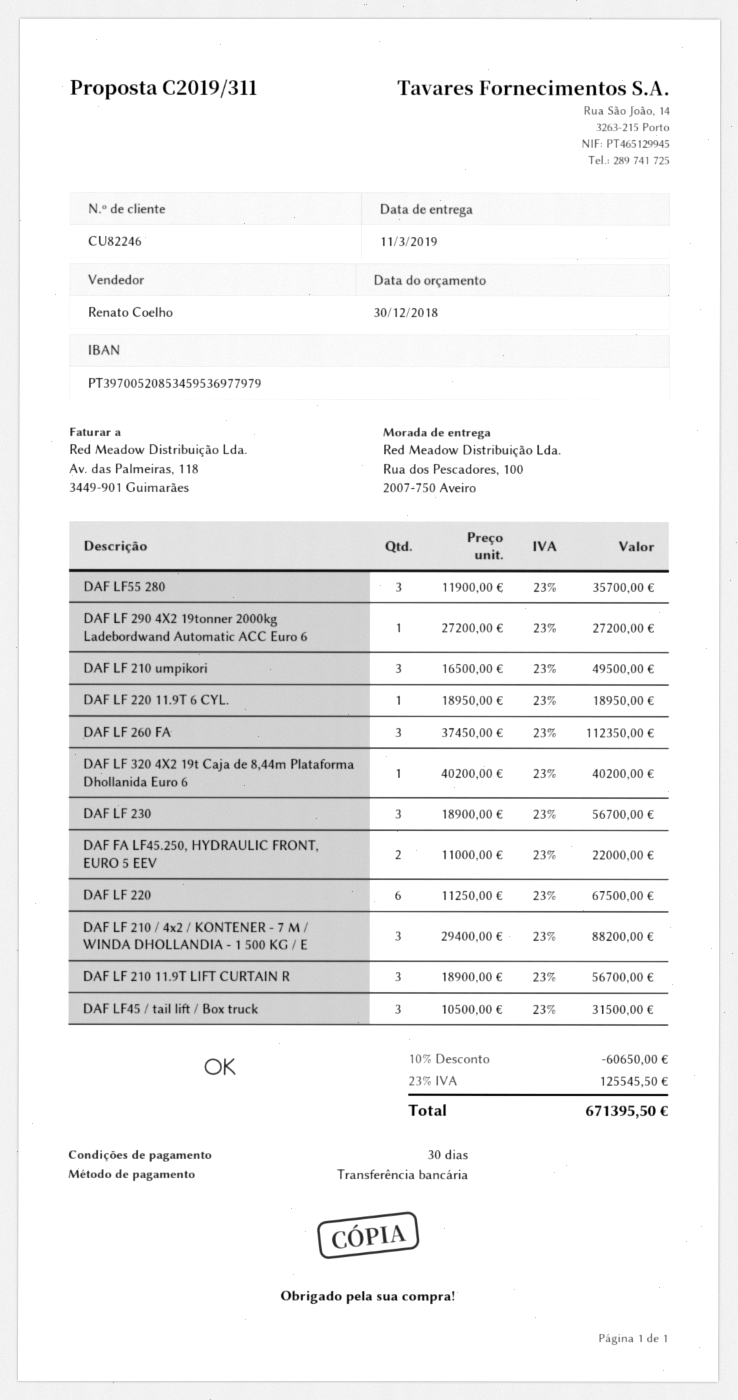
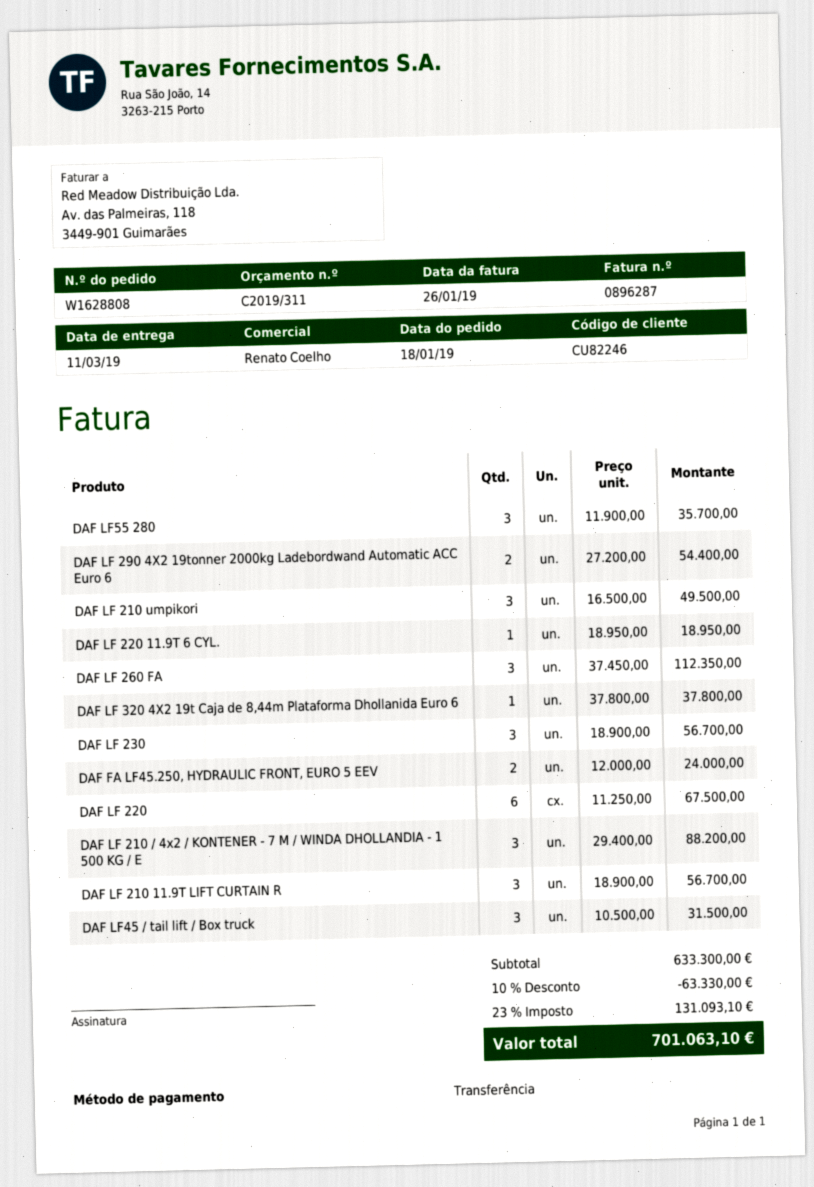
DAF LF 290 4X2 19tonner 2000kg Ladebordwand Automatic ACC Euro 6: 1 x 27200.00 = 27200.00 -> 2 x 27200.00 = 54400.00
DAF LF 320 4X2 19t Caja de 8,44m Plataforma Dhollanida Euro 6: 1 x 40200.00 = 40200.00 -> 1 x 37800.00 = 37800.00
DAF FA LF45.250, HYDRAULIC FRONT, EURO 5 EEV: 2 x 11000.00 = 22000.00 -> 2 x 12000.00 = 24000.00
discount: 10% = 60650.00 -> 10% = 63330.00
tax: 23% = 125545.50 -> 23% = 131093.10
total: 671395.50 -> 701063.10

